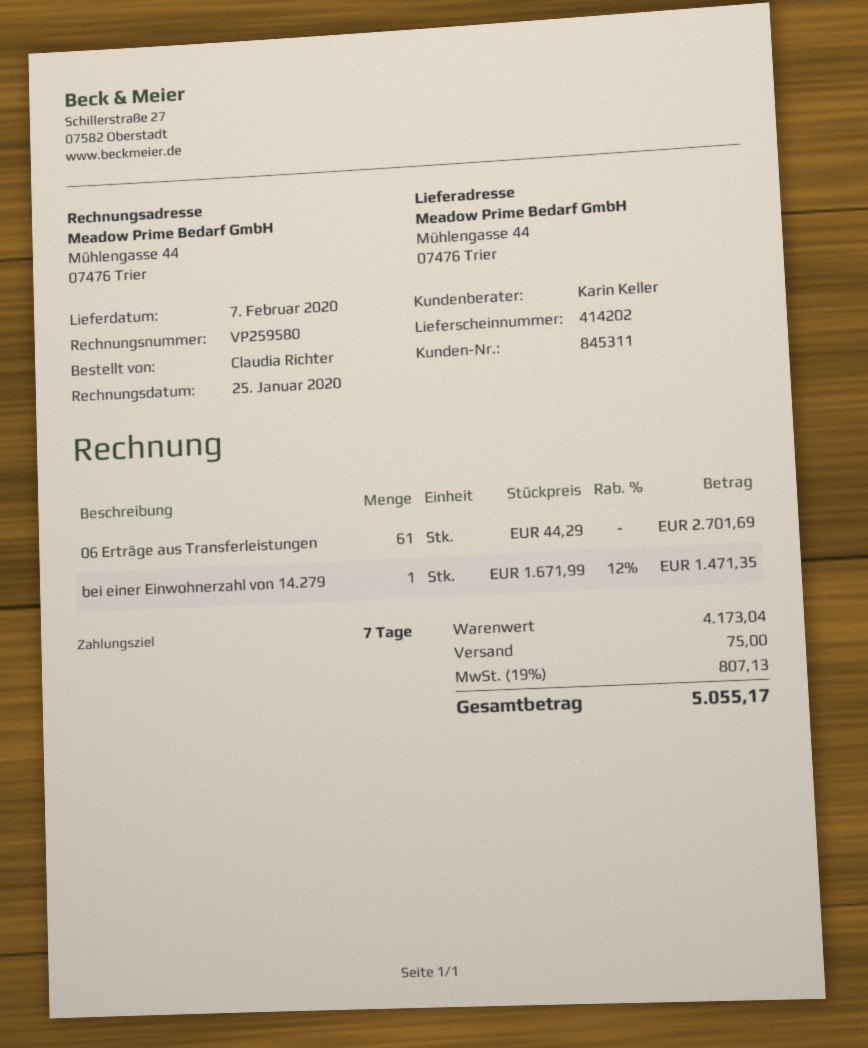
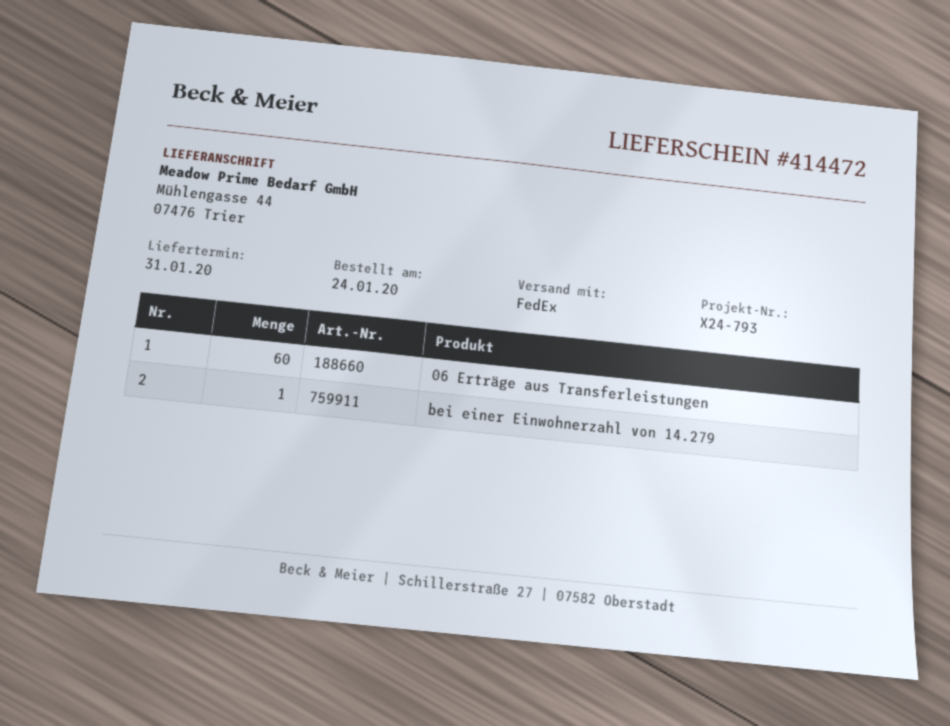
delivery note number: 414202 -> 414472
delivery date: 2020-02-07 -> 2020-01-31
06 Erträge aus Transferleistungen: 61 -> 60

